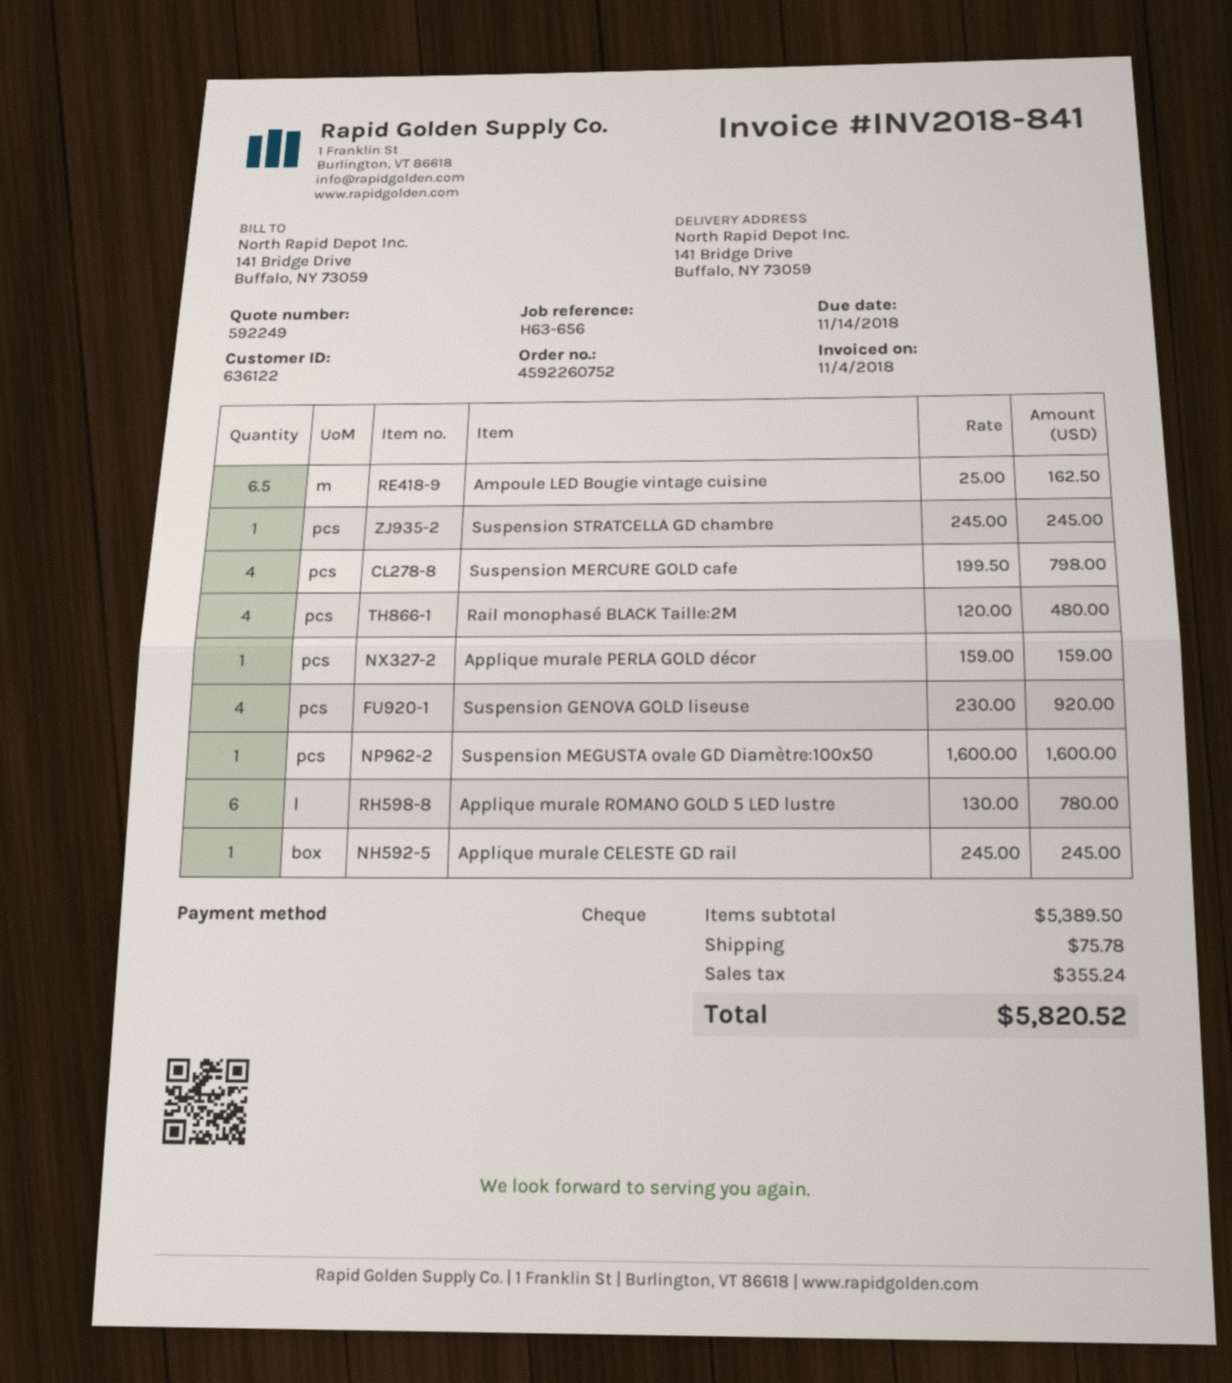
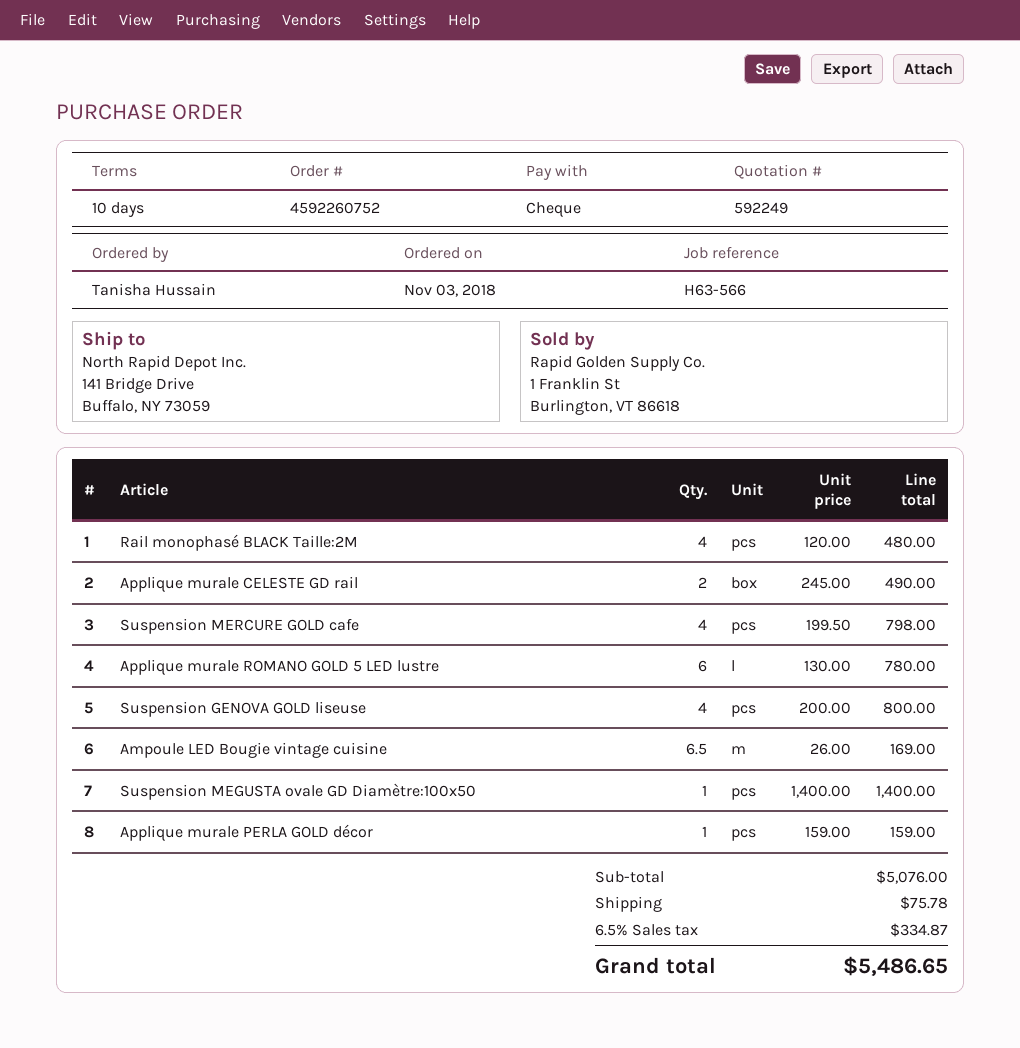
reference: H63-656 -> H63-566
Ampoule LED Bougie vintage cuisine: 6.5 x 25.00 = 162.50 -> 6.5 x 26.00 = 169.00
Suspension STRATCELLA GD chambre: 1 x 245.00 = 245.00 -> none
Suspension GENOVA GOLD liseuse: 4 x 230.00 = 920.00 -> 4 x 200.00 = 800.00
Suspension MEGUSTA ovale GD Diamètre:100x50: 1 x 1600.00 = 1600.00 -> 1 x 1400.00 = 1400.00
Applique murale CELESTE GD rail: 1 x 245.00 = 245.00 -> 2 x 245.00 = 490.00
subtotal: 5389.50 -> 5076.00
tax: 355.24 -> 334.87
total: 5820.52 -> 5486.65

